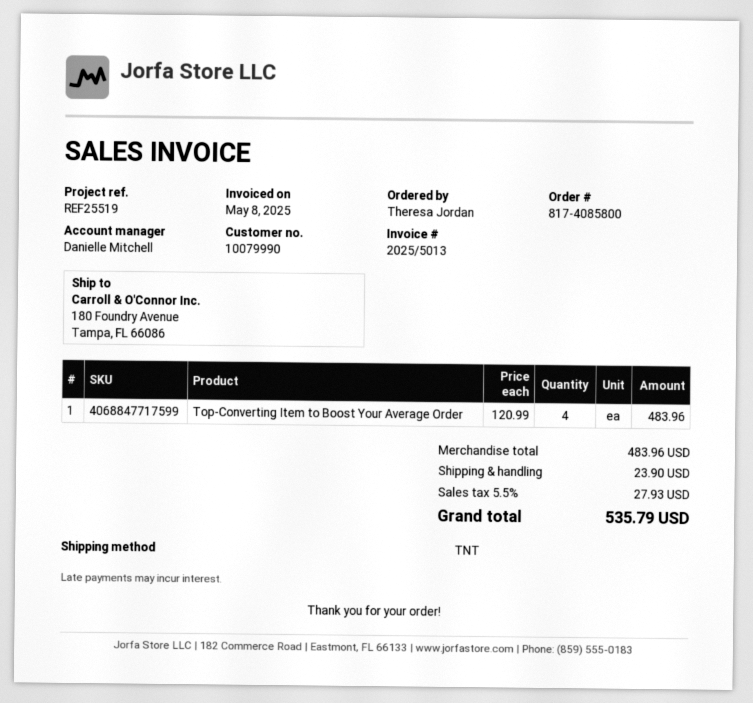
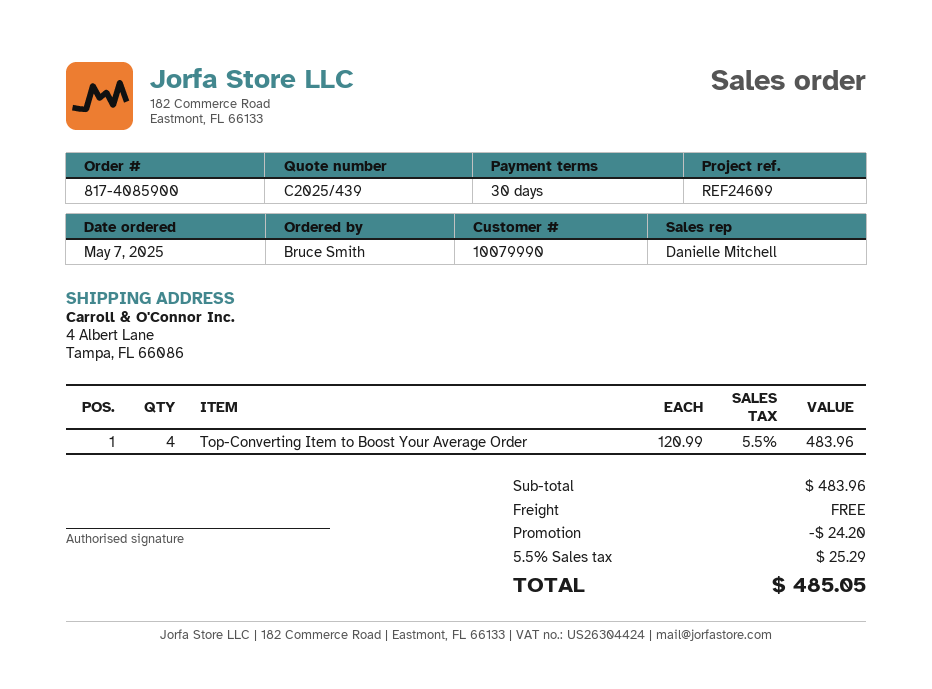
order number: 817-4085800 -> 817-4085900
reference: REF25519 -> REF24609
ordered by: Theresa Jordan -> Bruce Smith
ship to: 180 Foundry Avenue, Tampa, FL 66086 -> 4 Albert Lane, Tampa, FL 66086
discount: none -> 24.20
shipping: 23.90 -> 0.00
tax: 5.5% = 27.93 -> 5.5% = 25.29
total: 535.79 -> 485.05

